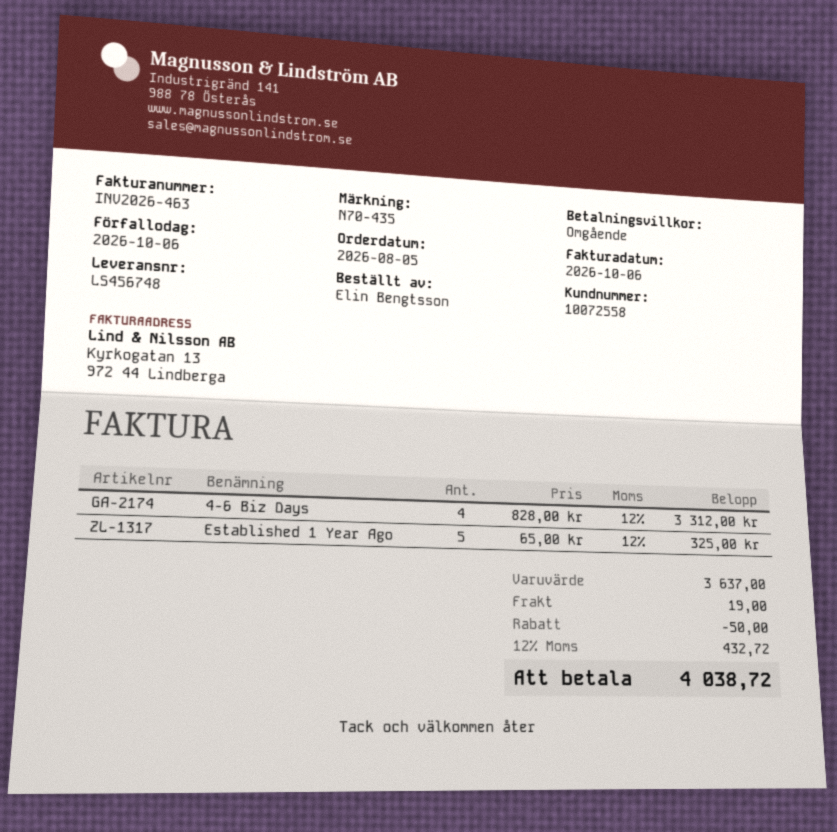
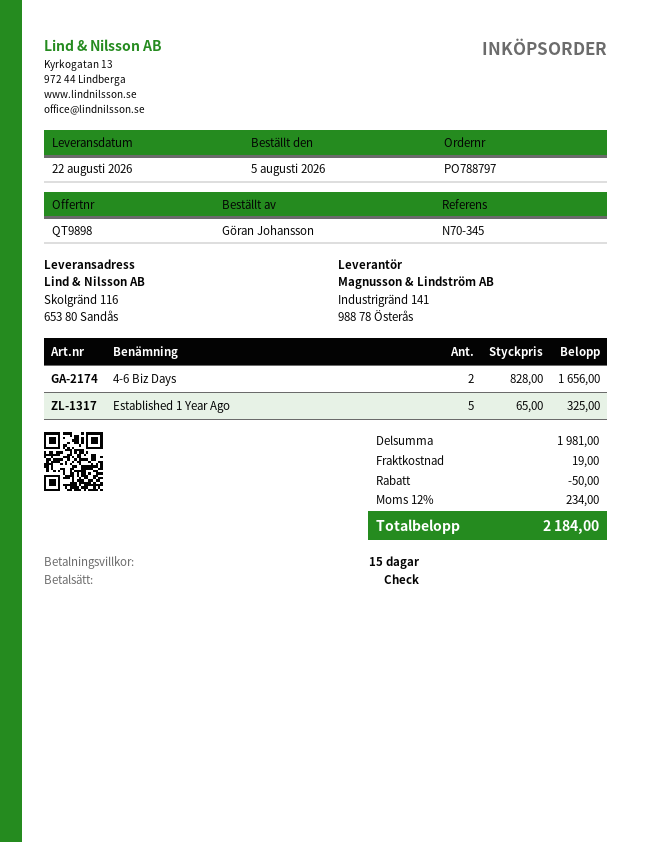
payment terms: on receipt -> 15 days
reference: N70-435 -> N70-345
ordered by: Elin Bengtsson -> Göran Johansson
4-6 Biz Days: 4 x 828.00 = 3312.00 -> 2 x 828.00 = 1656.00
subtotal: 3637.00 -> 1981.00
tax: 12% = 432.72 -> 12% = 234.00
total: 4038.72 -> 2184.00

